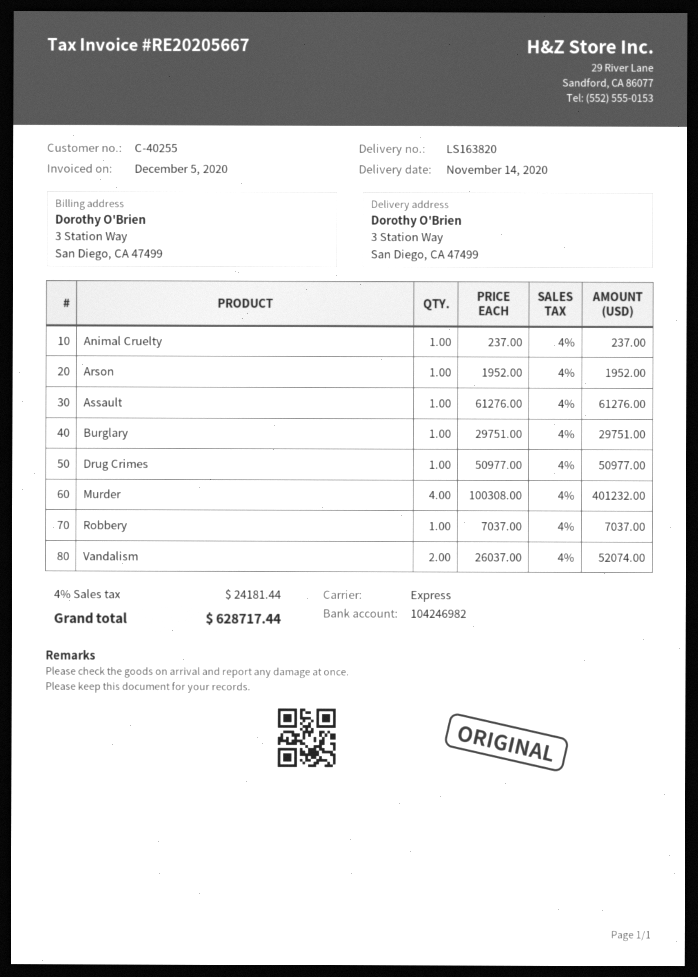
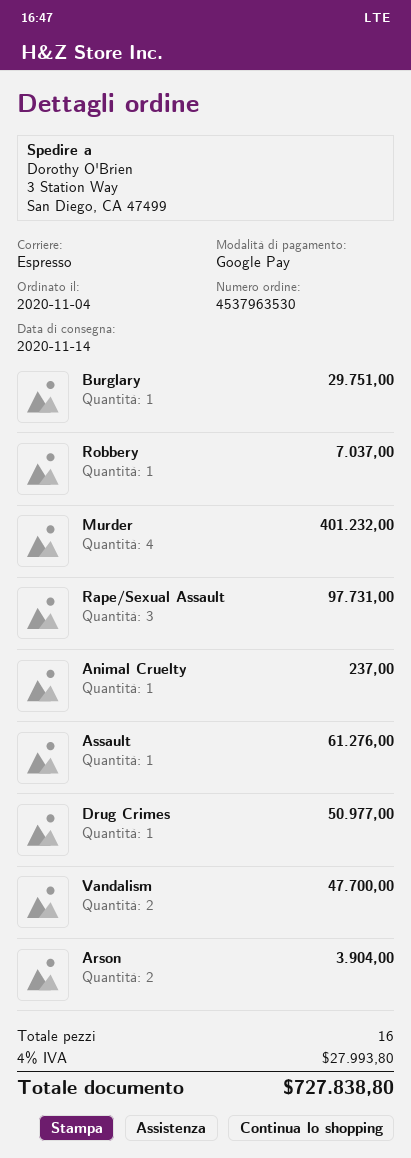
Arson: 1 for 1952.00 -> 2 for 3904.00
Vandalism: 2 for 52074.00 -> 2 for 47700.00
Rape/Sexual Assault: none -> 3 for 97731.00
tax: 4% = 24181.44 -> 4% = 27993.80
total: 628717.44 -> 727838.80

